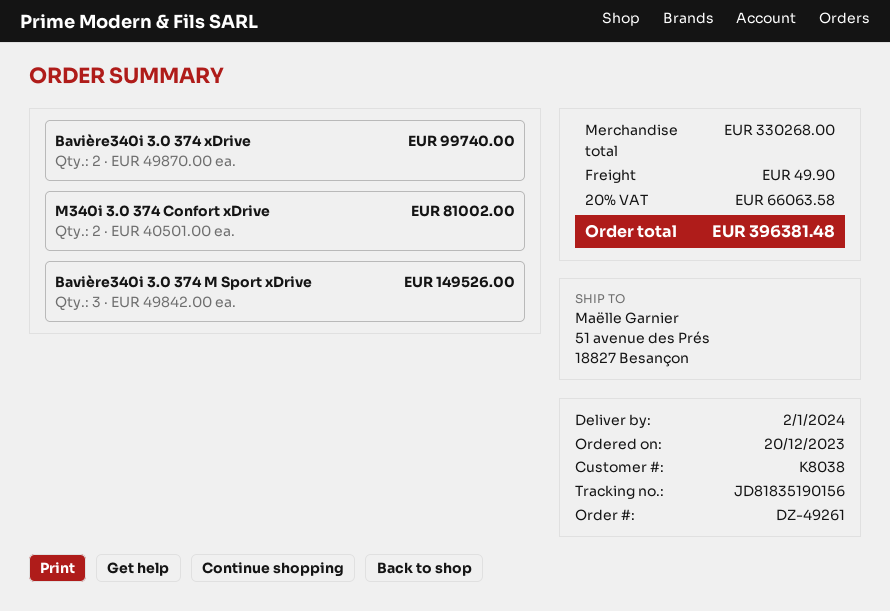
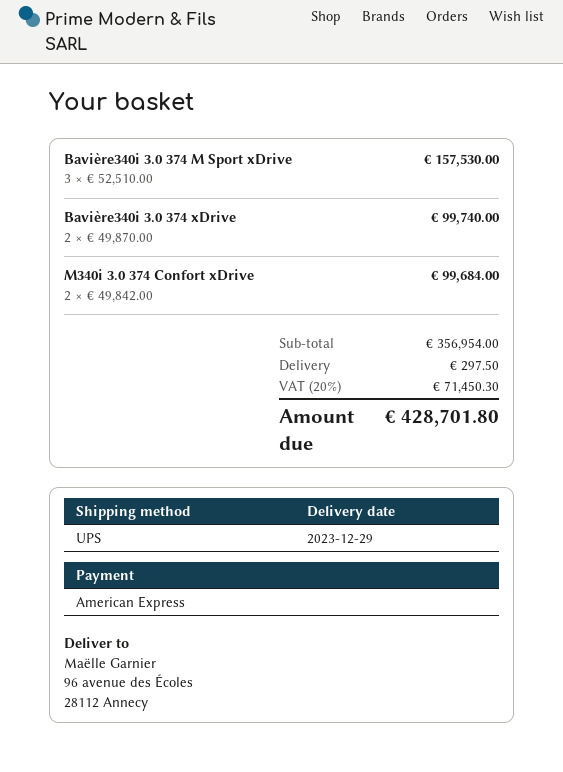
delivery date: 2024-01-02 -> 2023-12-29
ship to: 51 avenue des Prés, 18827 Besançon -> 96 avenue des Écoles, 28112 Annecy
M340i 3.0 374 Confort xDrive: 2 x 40501.00 = 81002.00 -> 2 x 49842.00 = 99684.00
Bavière340i 3.0 374 M Sport xDrive: 3 x 49842.00 = 149526.00 -> 3 x 52510.00 = 157530.00
subtotal: 330268.00 -> 356954.00
shipping: 49.90 -> 297.50
tax: 20% = 66063.58 -> 20% = 71450.30
total: 396381.48 -> 428701.80

